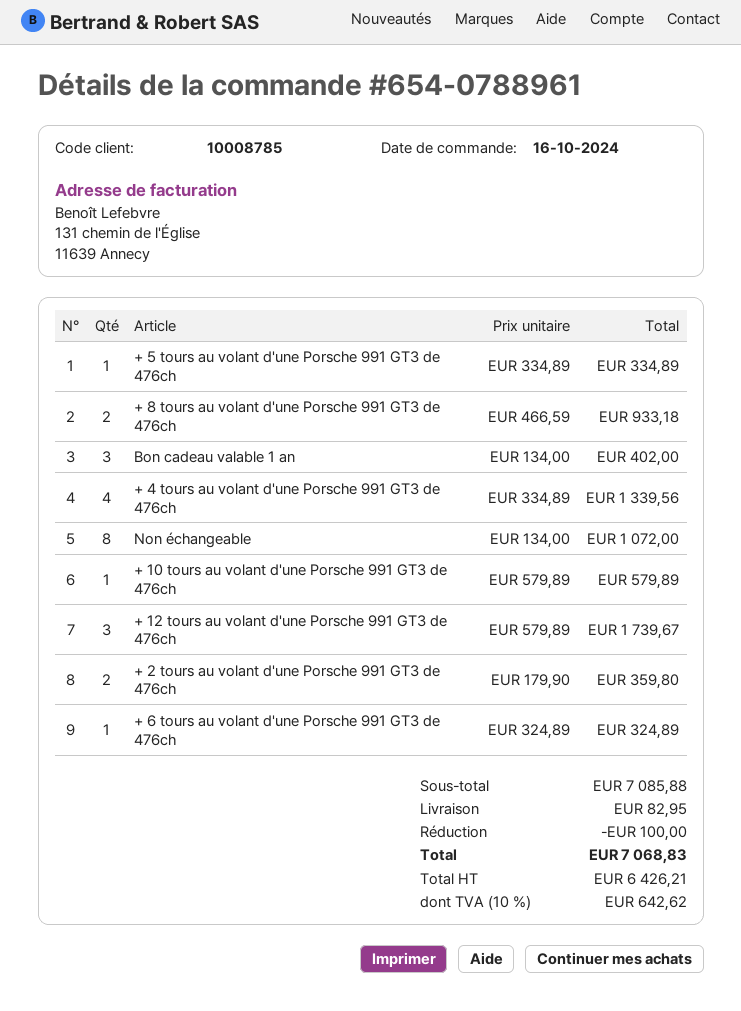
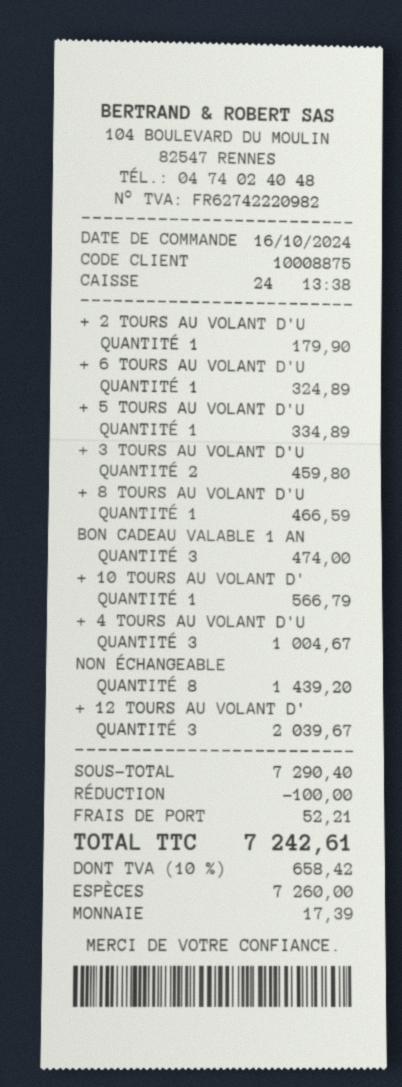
customer number: 10008785 -> 10008875
+ 8 tours au volant d'une Porsche 991 GT3 de 476ch: 2 for 933.18 -> 1 for 466.59
Bon cadeau valable 1 an: 3 for 402.00 -> 3 for 474.00
+ 4 tours au volant d'une Porsche 991 GT3 de 476ch: 4 for 1339.56 -> 3 for 1004.67
Non échangeable: 8 for 1072.00 -> 8 for 1439.20
+ 10 tours au volant d'une Porsche 991 GT3 de 476ch: 1 for 579.89 -> 1 for 566.79
+ 12 tours au volant d'une Porsche 991 GT3 de 476ch: 3 for 1739.67 -> 3 for 2039.67
+ 2 tours au volant d'une Porsche 991 GT3 de 476ch: 2 for 359.80 -> 1 for 179.90
+ 3 TOURS AU VOLANT D'U: none -> 2 for 459.80
subtotal: 7085.88 -> 7290.40
shipping: 82.95 -> 52.21
tax: 10% = 642.62 -> 10% = 658.42
total: 7068.83 -> 7242.61

